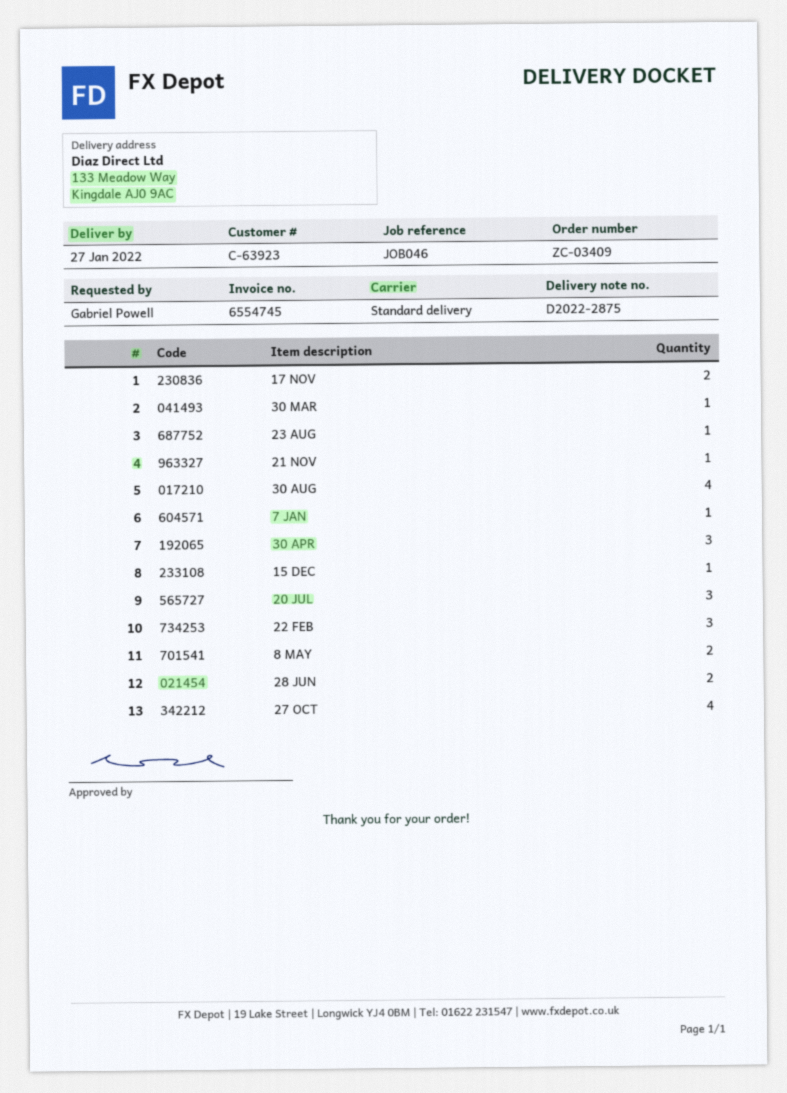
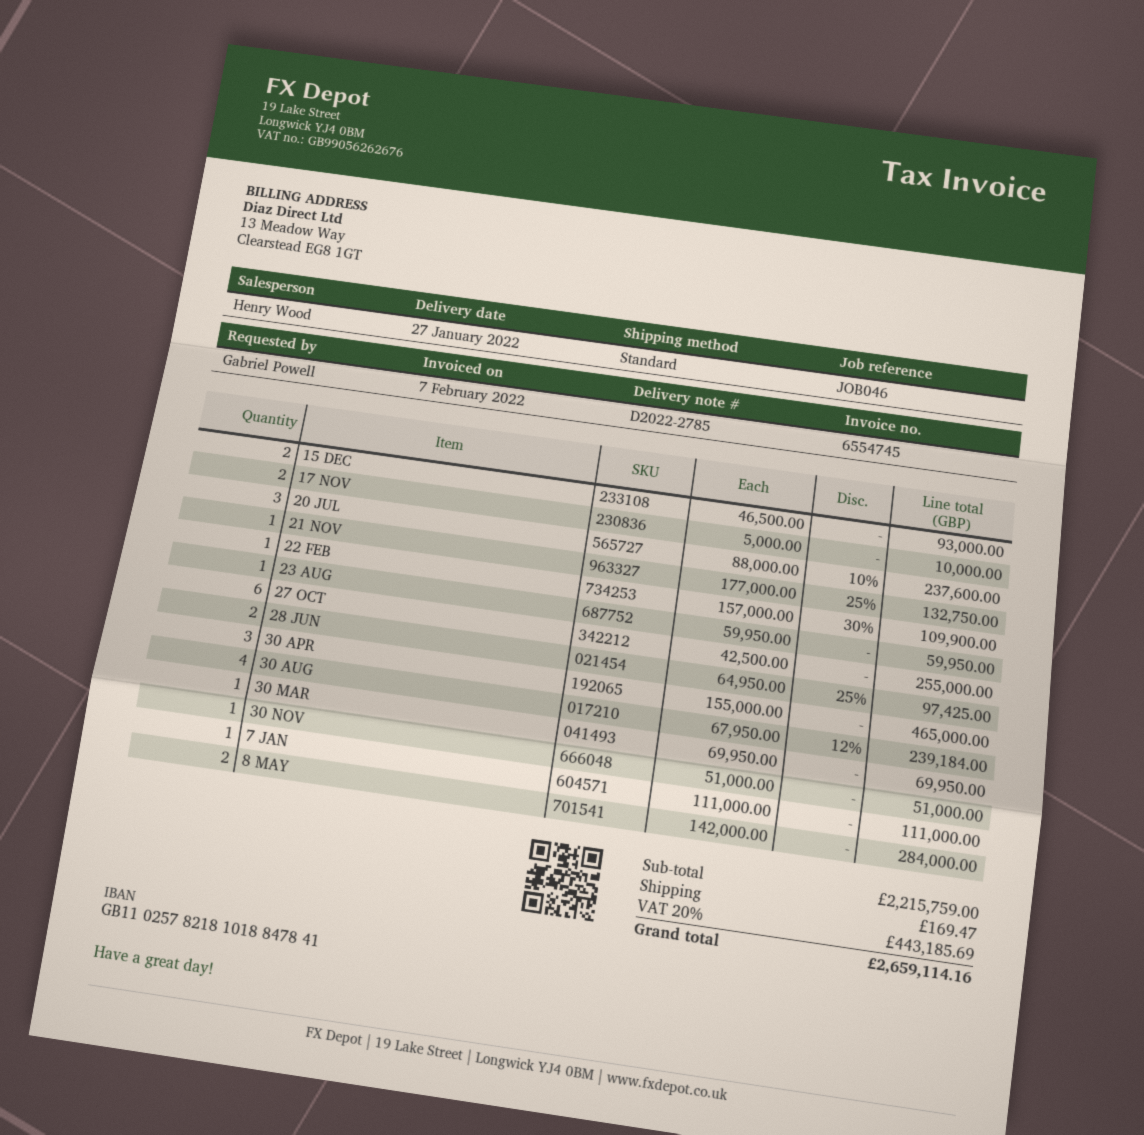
delivery note number: D2022-2875 -> D2022-2785
15 DEC: 1 -> 2
22 FEB: 3 -> 1
27 OCT: 4 -> 6
30 NOV: none -> 1

